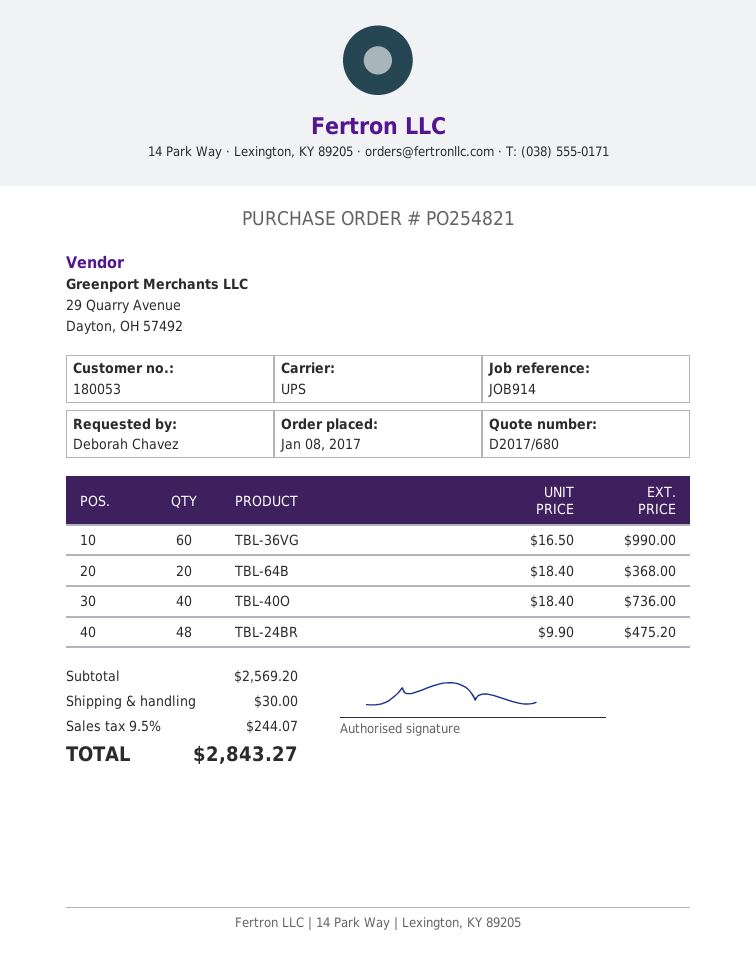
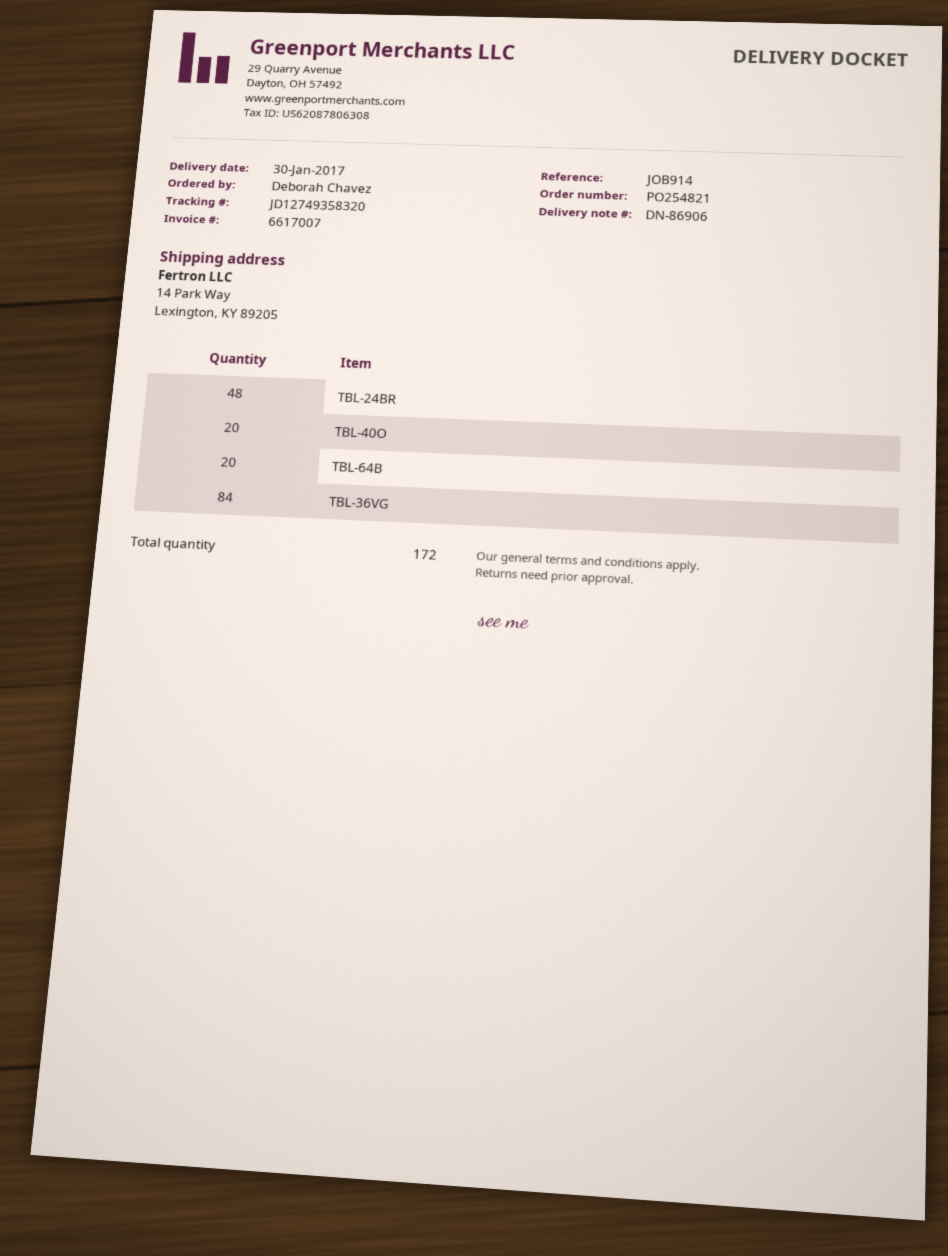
TBL-36VG: 60 -> 84
TBL-40O: 40 -> 20

